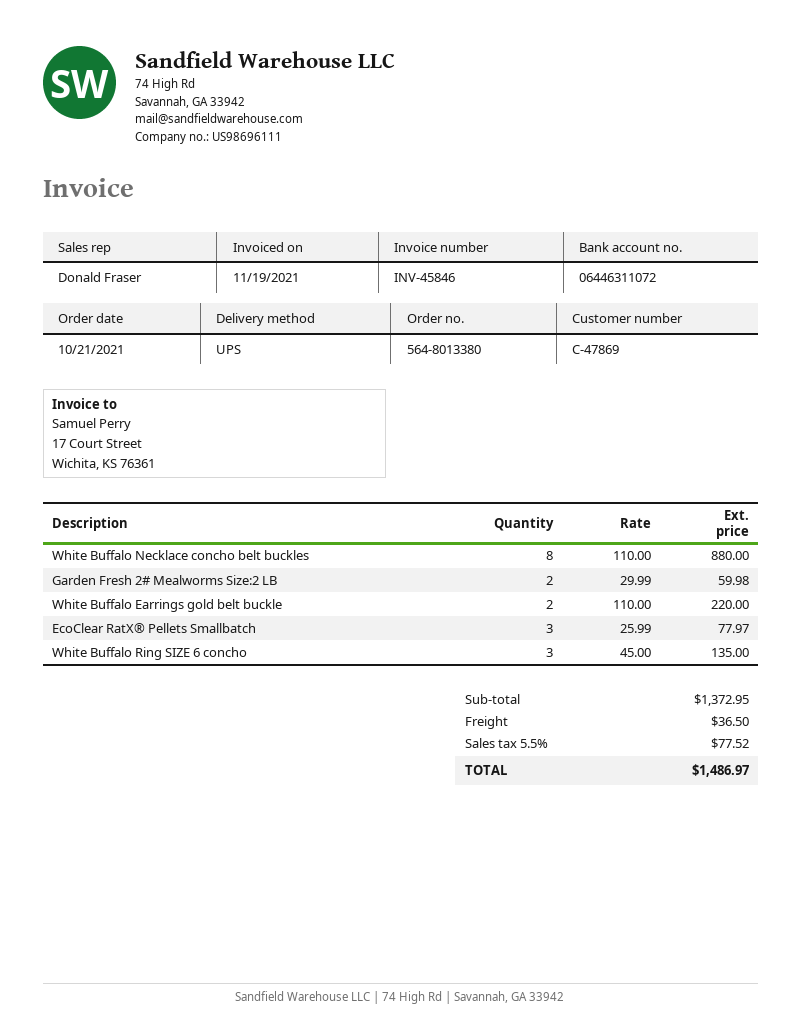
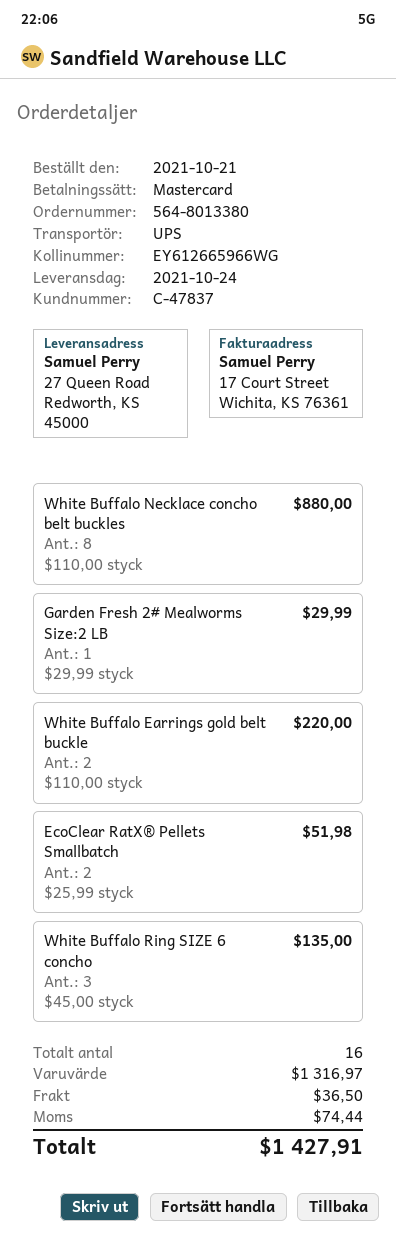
customer number: C-47869 -> C-47837
Garden Fresh 2# Mealworms Size:2 LB: 2 x 29.99 = 59.98 -> 1 x 29.99 = 29.99
EcoClear RatX® Pellets Smallbatch: 3 x 25.99 = 77.97 -> 2 x 25.99 = 51.98
subtotal: 1372.95 -> 1316.97
tax: 77.52 -> 74.44
total: 1486.97 -> 1427.91

